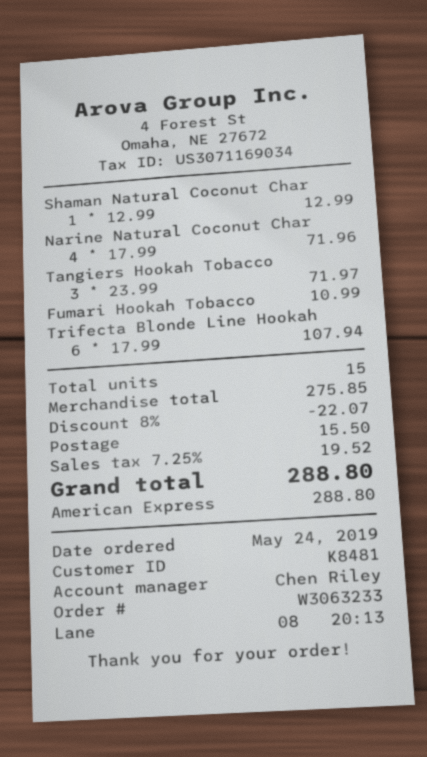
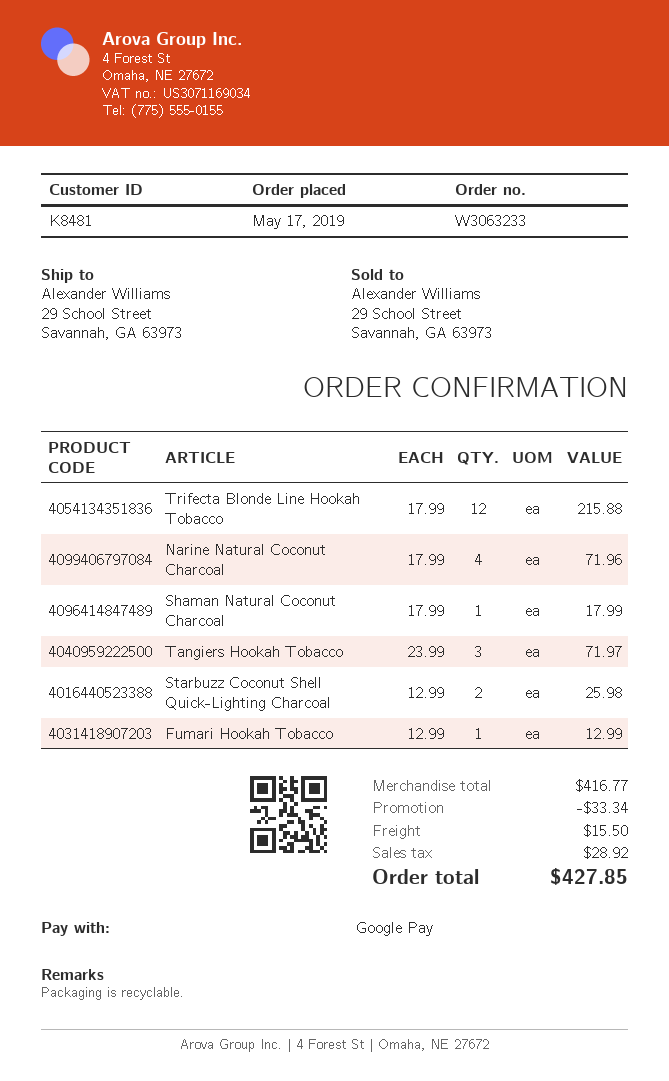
order date: 2019-05-24 -> 2019-05-17
payment method: American Express -> Google Pay
Shaman Natural Coconut Char: 1 x 12.99 = 12.99 -> 1 x 17.99 = 17.99
Fumari Hookah Tobacco: 1 x 10.99 = 10.99 -> 1 x 12.99 = 12.99
Trifecta Blonde Line Hookah: 6 x 17.99 = 107.94 -> 12 x 17.99 = 215.88
Starbuzz Coconut Shell Quick-Lighting Charcoal: none -> 2 x 12.99 = 25.98
subtotal: 275.85 -> 416.77
discount: 22.07 -> 33.34
tax: 19.52 -> 28.92
total: 288.80 -> 427.85

